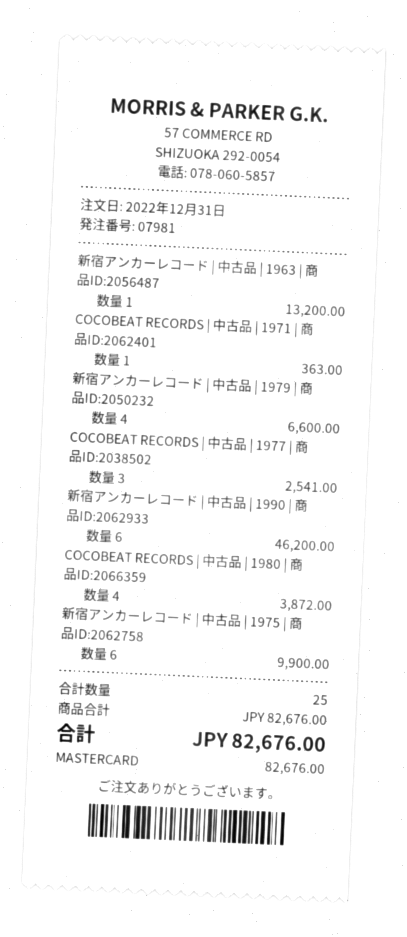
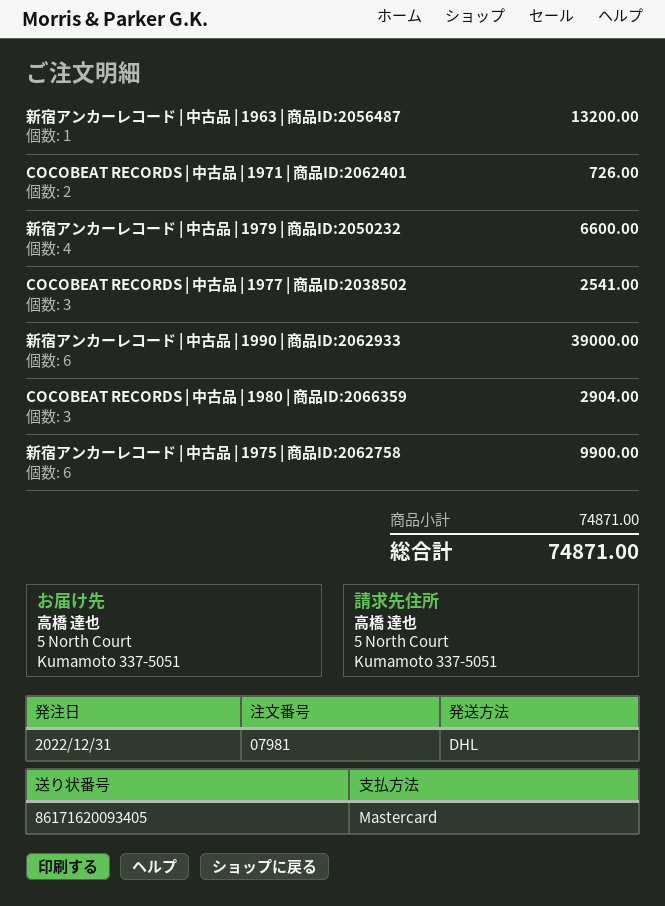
COCOBEAT RECORDS | 中古品 | 1971 | 商品ID:2062401: 1 for 363.00 -> 2 for 726.00
新宿アンカーレコード | 中古品 | 1990 | 商品ID:2062933: 6 for 46200.00 -> 6 for 39000.00
COCOBEAT RECORDS | 中古品 | 1980 | 商品ID:2066359: 4 for 3872.00 -> 3 for 2904.00
subtotal: 82676.00 -> 74871.00
total: 82676.00 -> 74871.00

